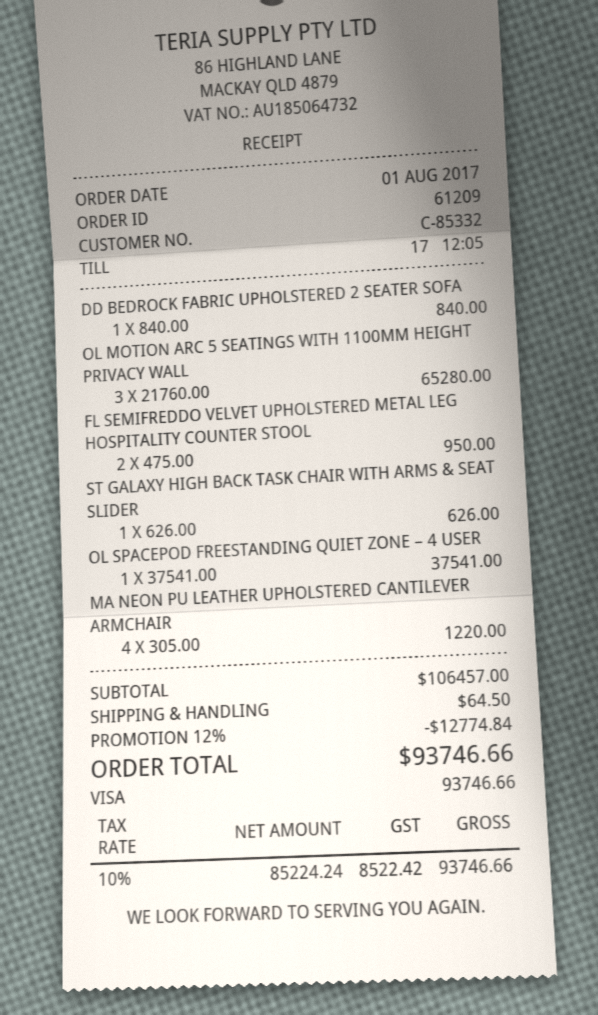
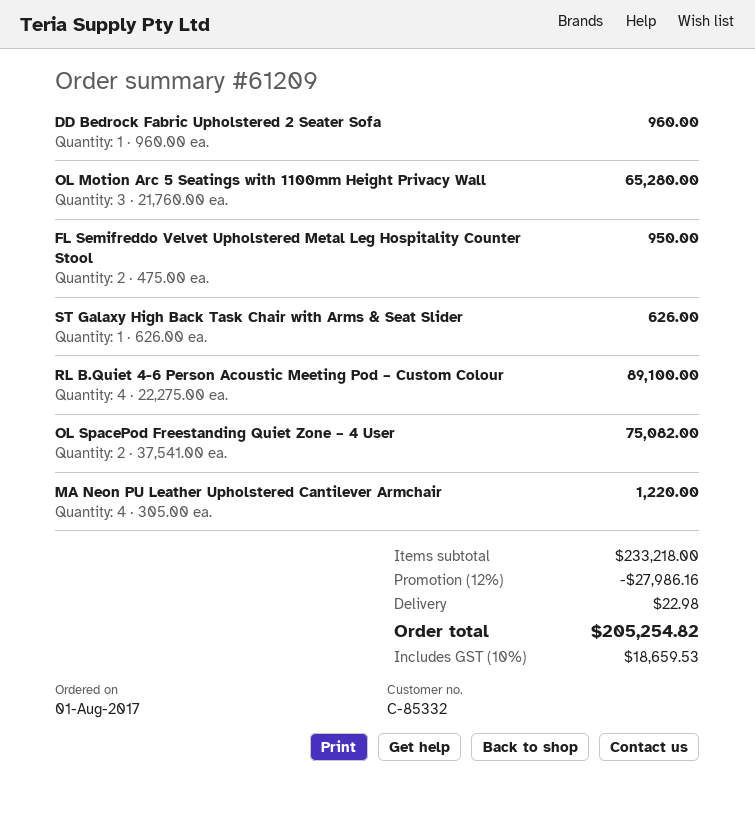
DD BEDROCK FABRIC UPHOLSTERED 2 SEATER SOFA: 1 x 840.00 = 840.00 -> 1 x 960.00 = 960.00
OL SPACEPOD FREESTANDING QUIET ZONE – 4 USER: 1 x 37541.00 = 37541.00 -> 2 x 37541.00 = 75082.00
RL B.Quiet 4-6 Person Acoustic Meeting Pod – Custom Colour: none -> 4 x 22275.00 = 89100.00
subtotal: 106457.00 -> 233218.00
discount: 12% = 12774.84 -> 12% = 27986.16
shipping: 64.50 -> 22.98
tax: 10% = 8522.42 -> 10% = 18659.53
total: 93746.66 -> 205254.82

